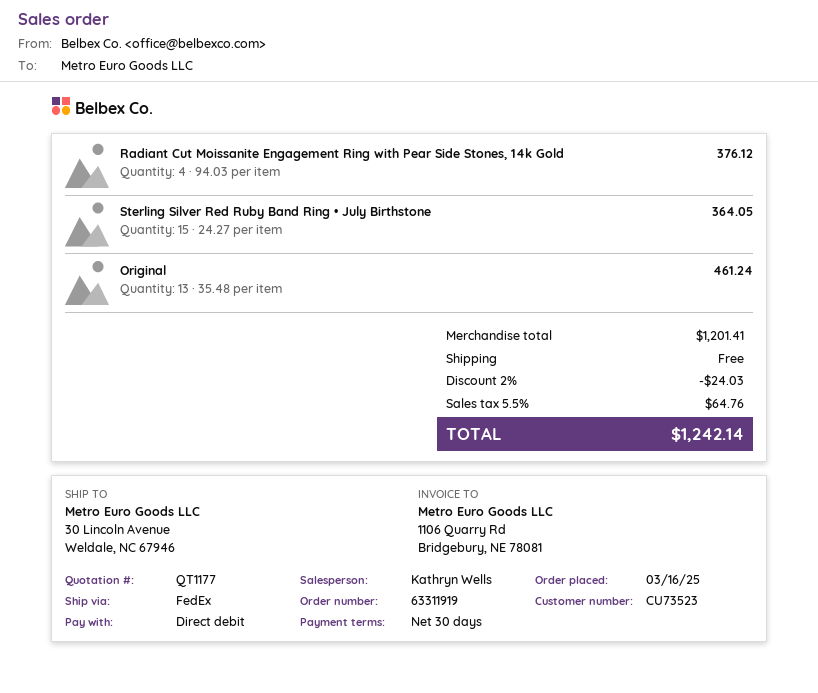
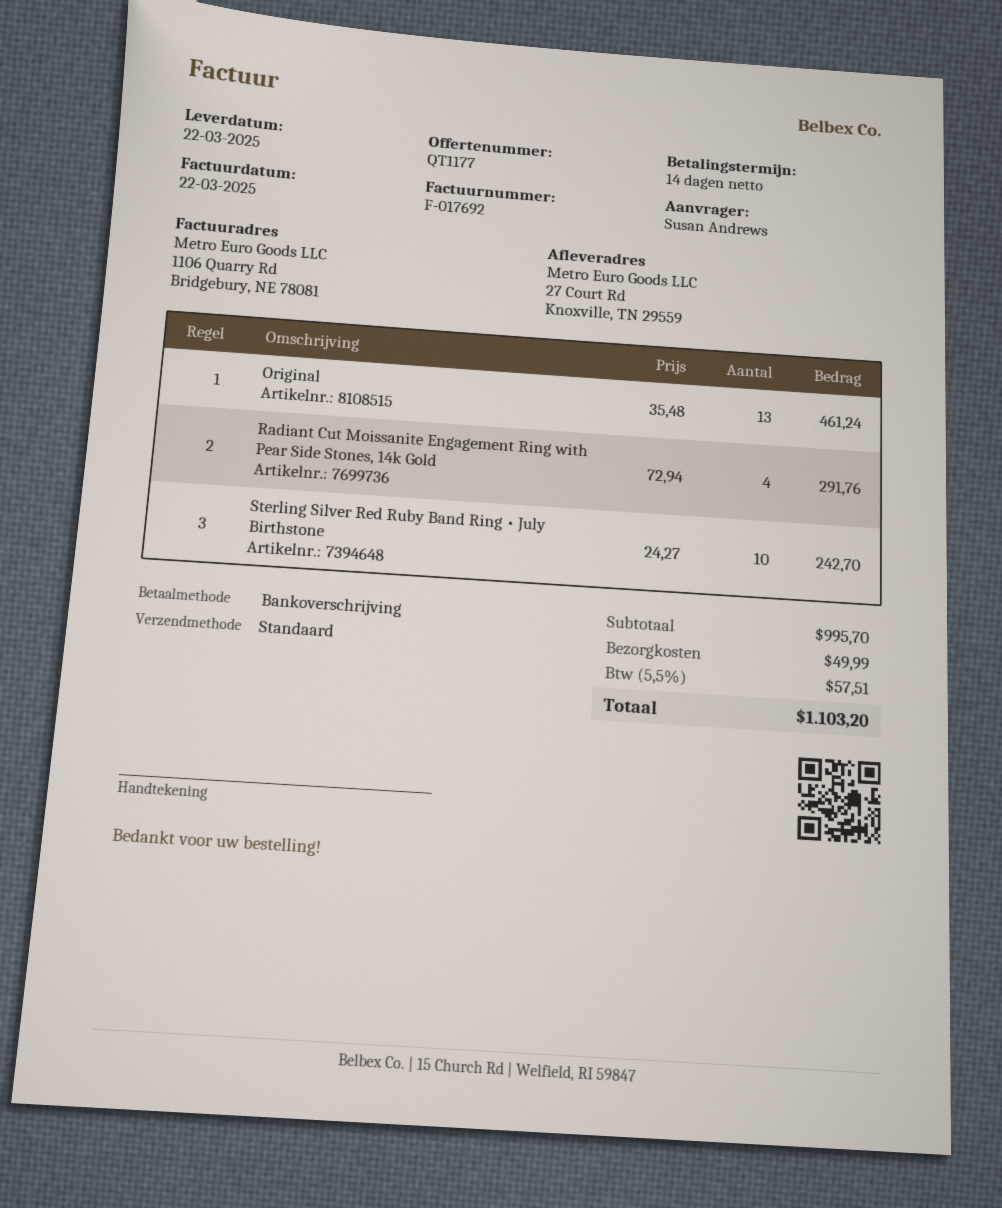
payment terms: 30 days -> 14 days
payment method: direct debit -> bank transfer
shipping method: FedEx -> standard
ship to: 30 Lincoln Avenue, Weldale, NC 67946 -> 27 Court Rd, Knoxville, TN 29559
Radiant Cut Moissanite Engagement Ring with Pear Side Stones, 14k Gold: 4 x 94.03 = 376.12 -> 4 x 72.94 = 291.76
Sterling Silver Red Ruby Band Ring • July Birthstone: 15 x 24.27 = 364.05 -> 10 x 24.27 = 242.70
subtotal: 1201.41 -> 995.70
discount: 2% = 24.03 -> none
shipping: 0.00 -> 49.99
tax: 5.5% = 64.76 -> 5.5% = 57.51
total: 1242.14 -> 1103.20

